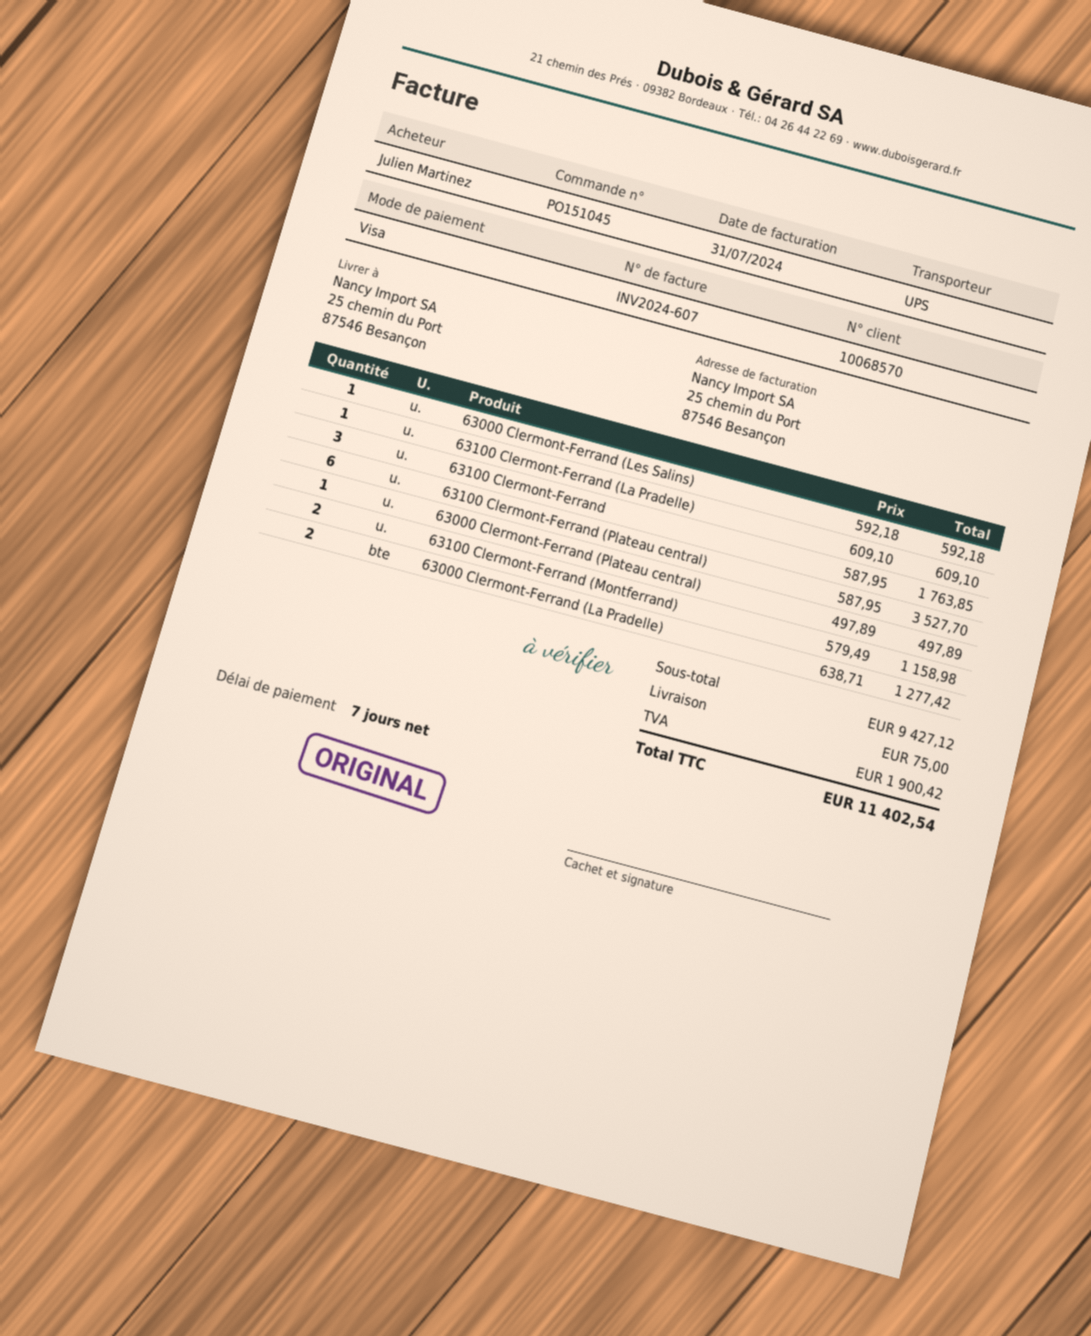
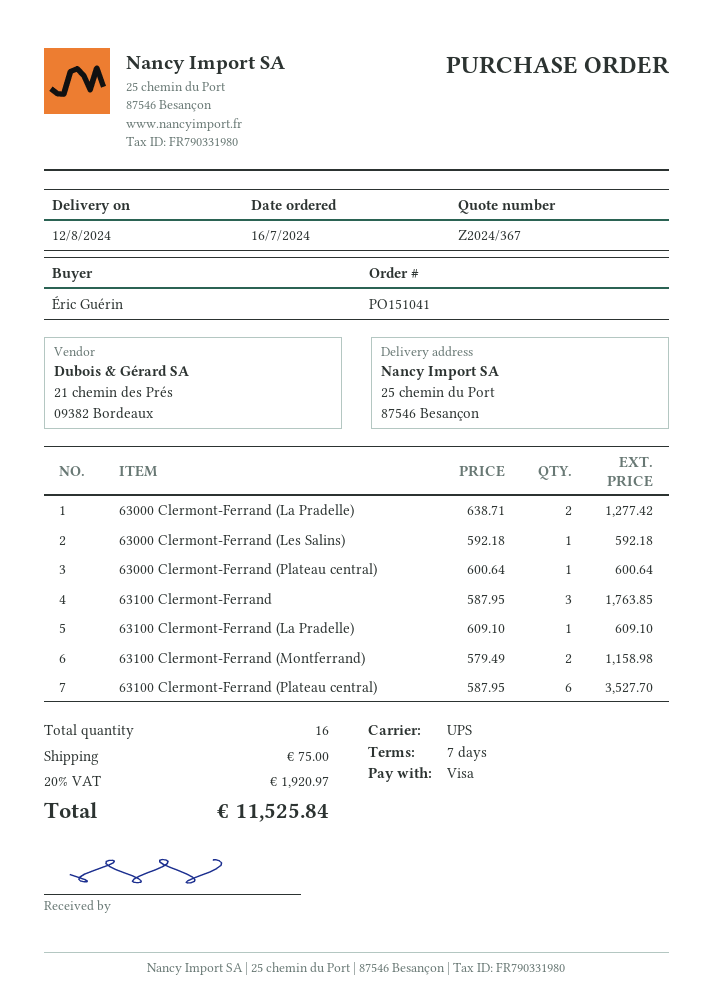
order number: PO151045 -> PO151041
ordered by: Julien Martinez -> Éric Guérin
63000 Clermont-Ferrand (Plateau central): 1 x 497.89 = 497.89 -> 1 x 600.64 = 600.64
tax: 1900.42 -> 1920.97
total: 11402.54 -> 11525.84

